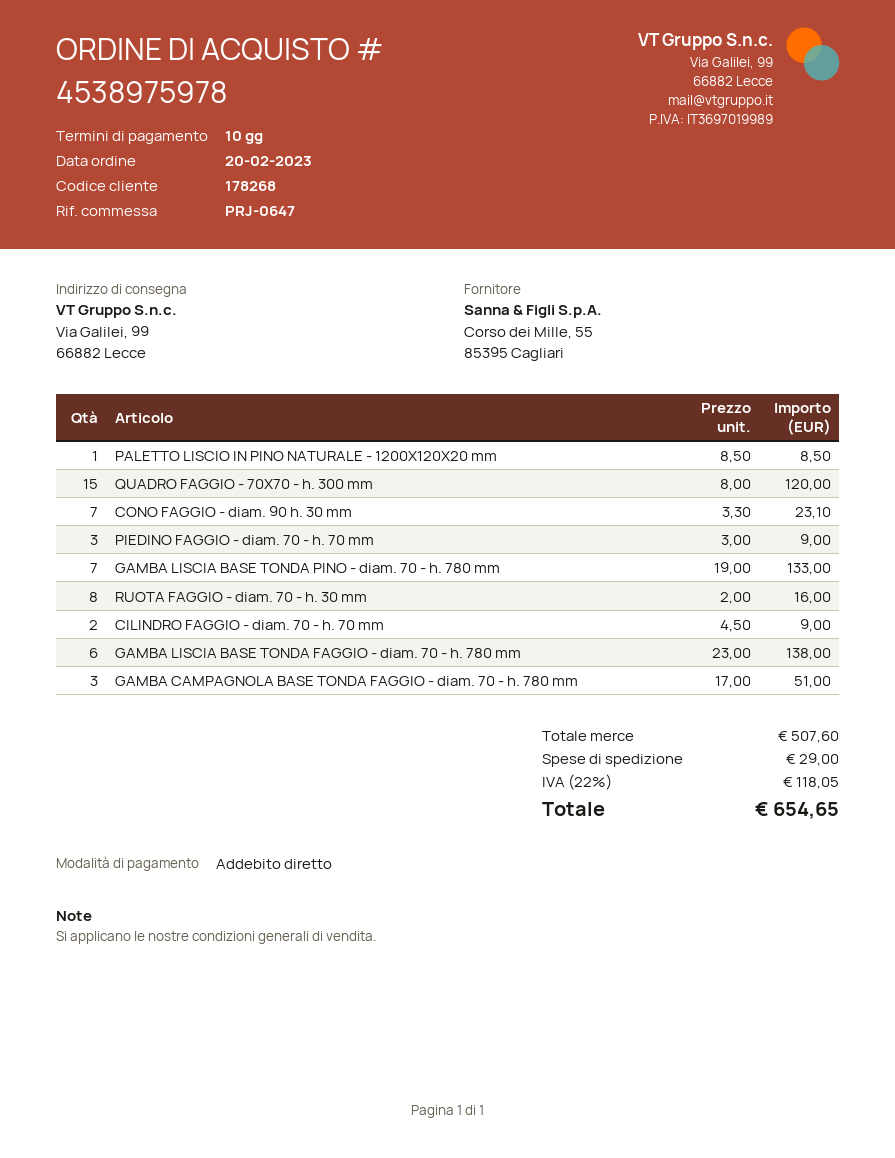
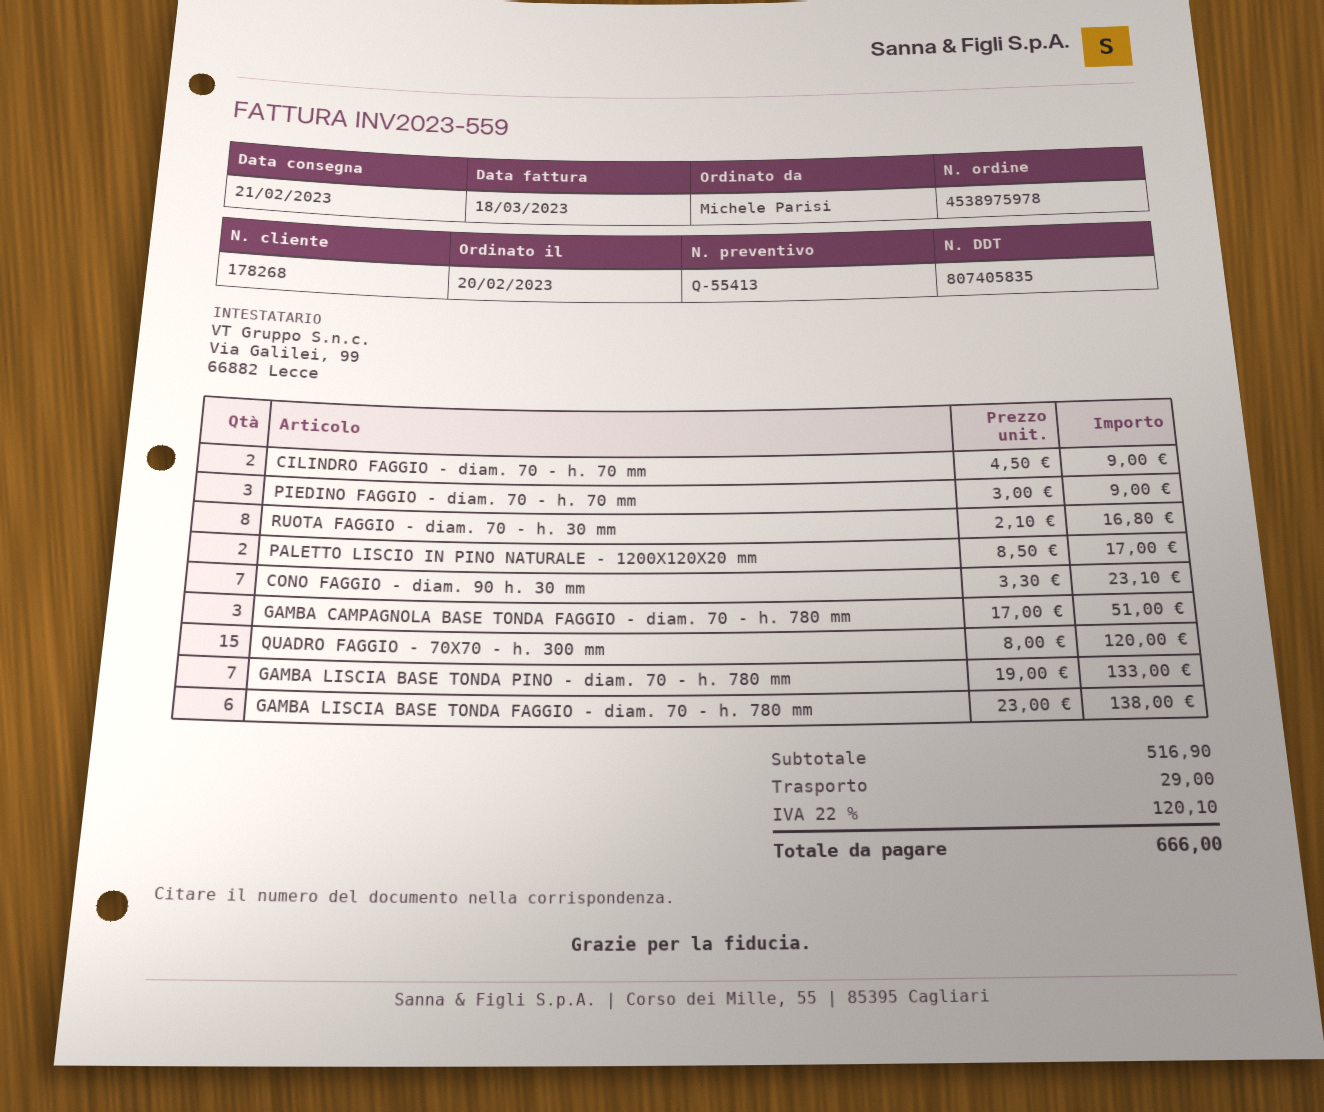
PALETTO LISCIO IN PINO NATURALE - 1200X120X20 mm: 1 x 8.50 = 8.50 -> 2 x 8.50 = 17.00
RUOTA FAGGIO - diam. 70 - h. 30 mm: 8 x 2.00 = 16.00 -> 8 x 2.10 = 16.80
subtotal: 507.60 -> 516.90
tax: 22% = 118.05 -> 22% = 120.10
total: 654.65 -> 666.00

